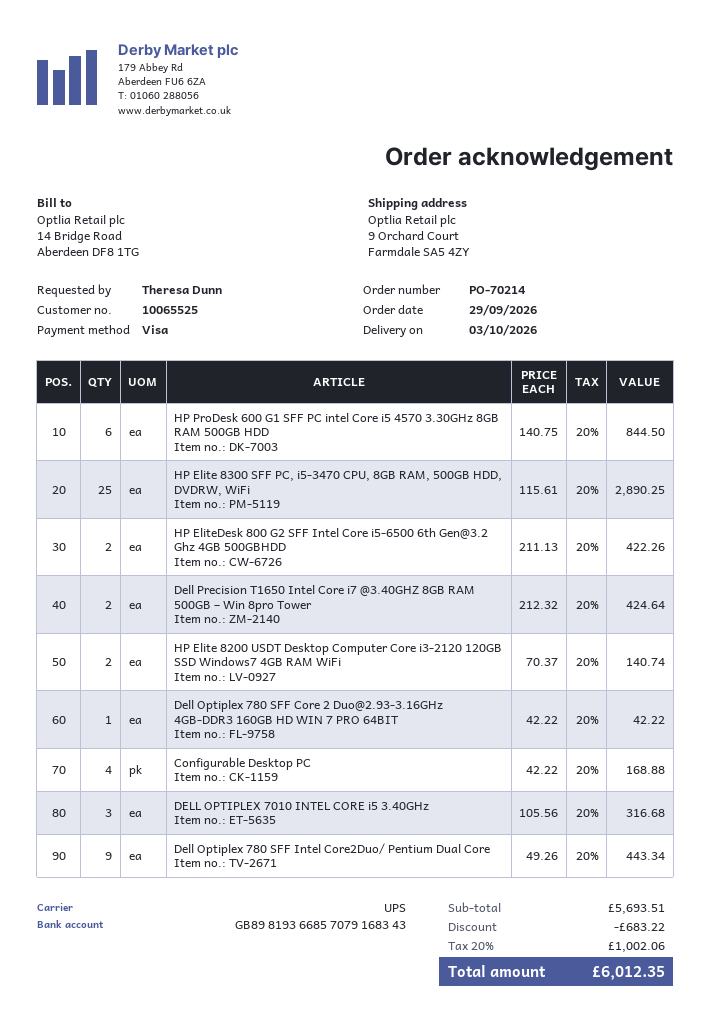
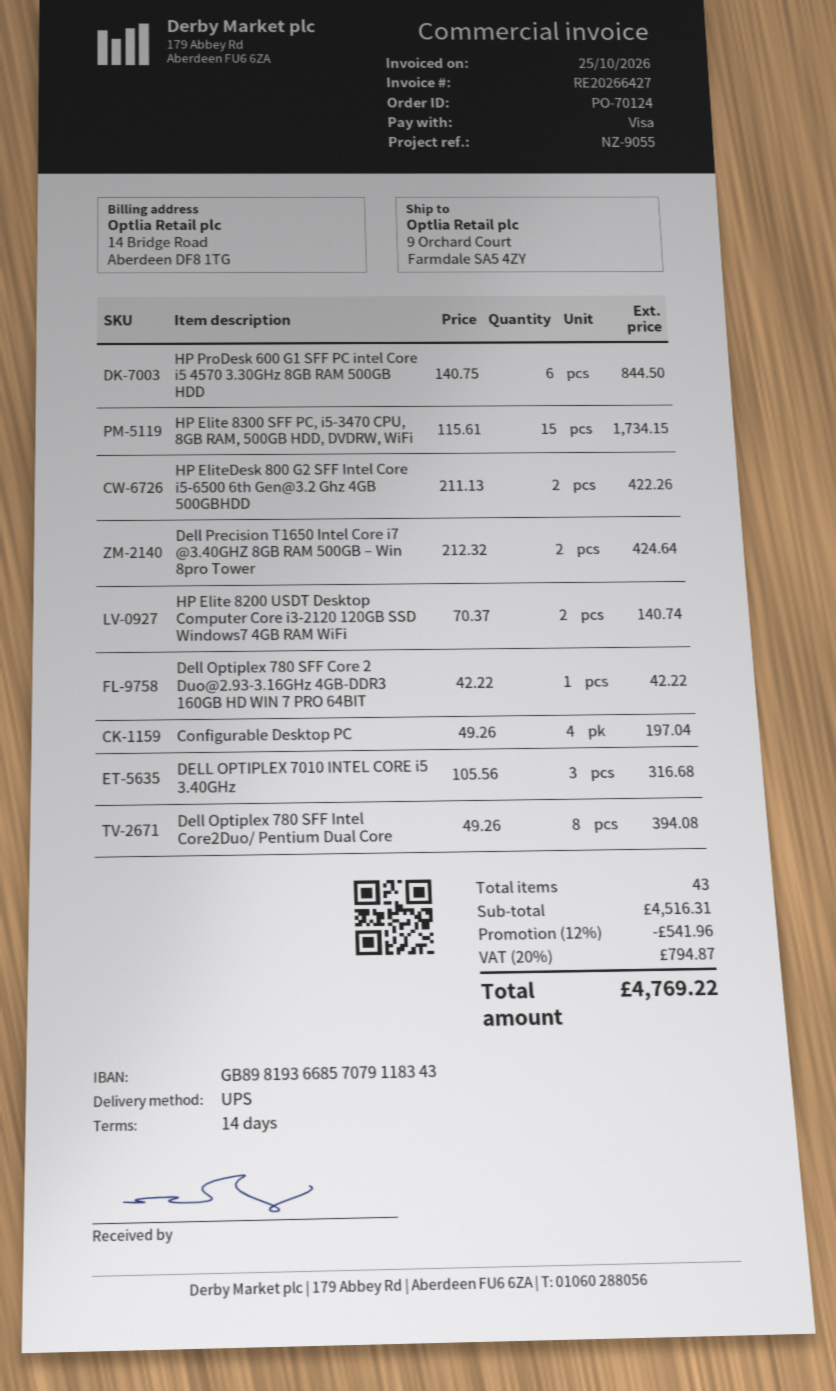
order number: PO-70214 -> PO-70124
bank account: GB89819366857079168343 -> GB89819366857079118343
HP Elite 8300 SFF PC, i5-3470 CPU, 8GB RAM, 500GB HDD, DVDRW, WiFi: 25 x 115.61 = 2890.25 -> 15 x 115.61 = 1734.15
Configurable Desktop PC: 4 x 42.22 = 168.88 -> 4 x 49.26 = 197.04
Dell Optiplex 780 SFF Intel Core2Duo/ Pentium Dual Core: 9 x 49.26 = 443.34 -> 8 x 49.26 = 394.08
subtotal: 5693.51 -> 4516.31
discount: 683.22 -> 541.96
tax: 20% = 1002.06 -> 20% = 794.87
total: 6012.35 -> 4769.22

